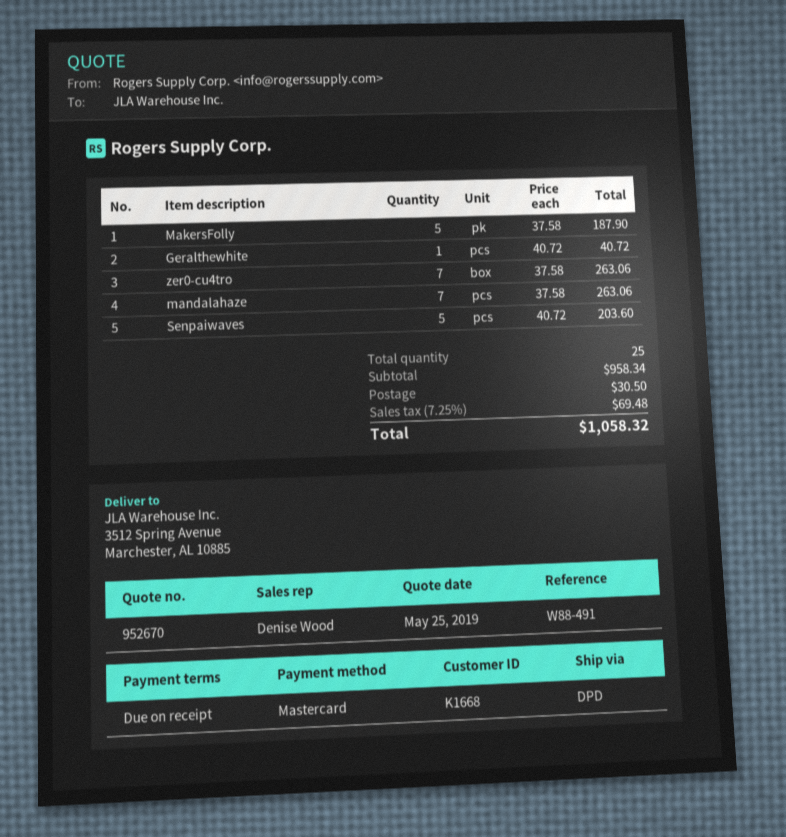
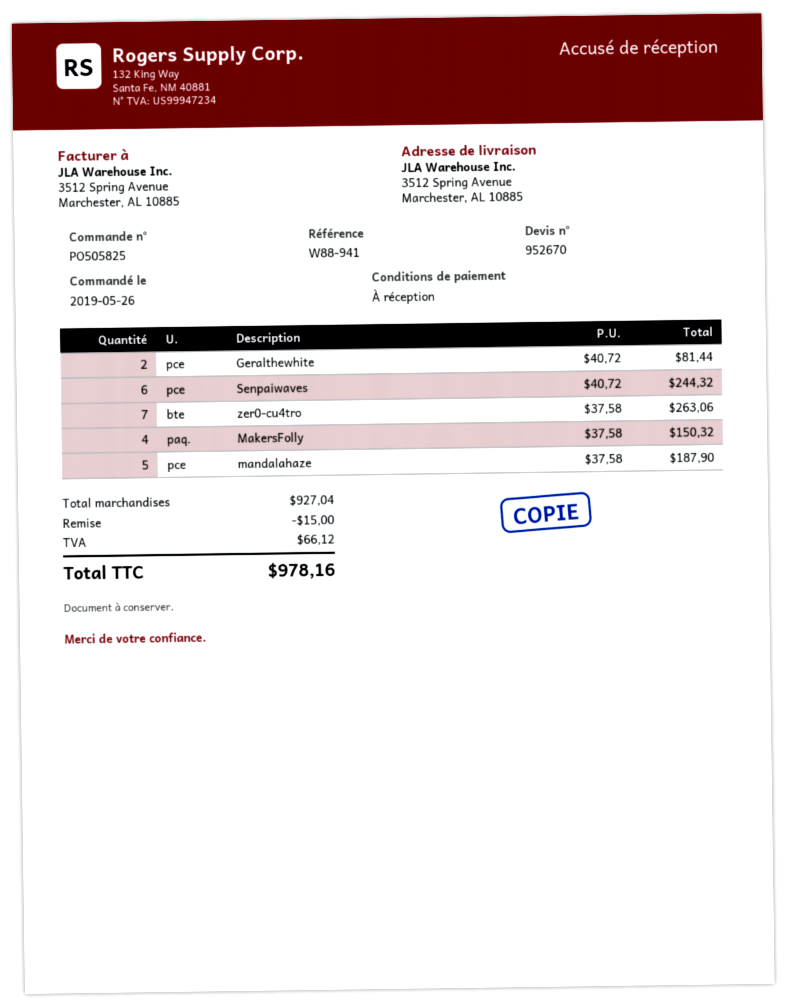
reference: W88-491 -> W88-941
MakersFolly: 5 x 37.58 = 187.90 -> 4 x 37.58 = 150.32
Geralthewhite: 1 x 40.72 = 40.72 -> 2 x 40.72 = 81.44
mandalahaze: 7 x 37.58 = 263.06 -> 5 x 37.58 = 187.90
Senpaiwaves: 5 x 40.72 = 203.60 -> 6 x 40.72 = 244.32
subtotal: 958.34 -> 927.04
discount: none -> 15.00
shipping: 30.50 -> none
tax: 69.48 -> 66.12
total: 1058.32 -> 978.16

